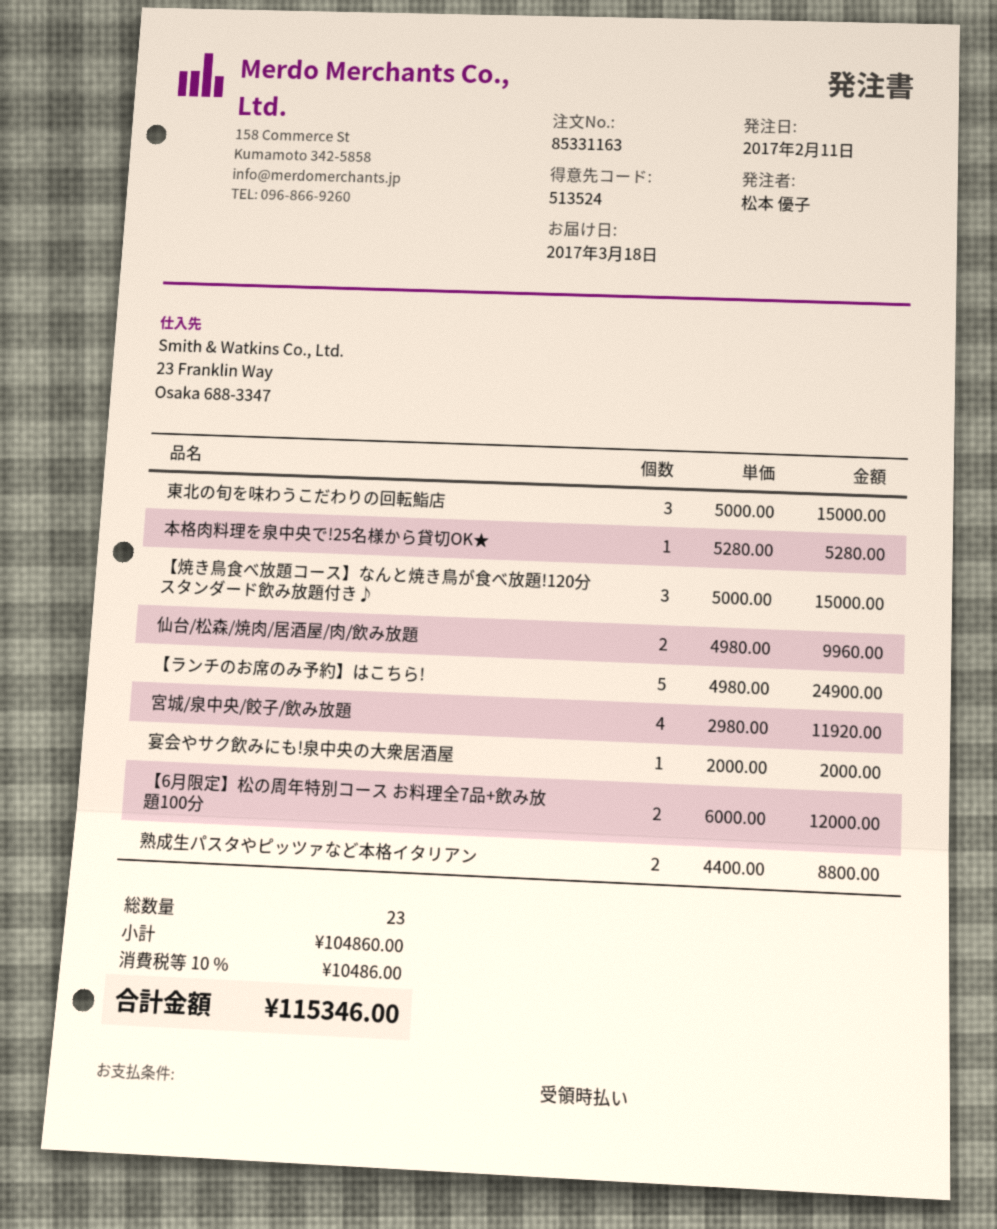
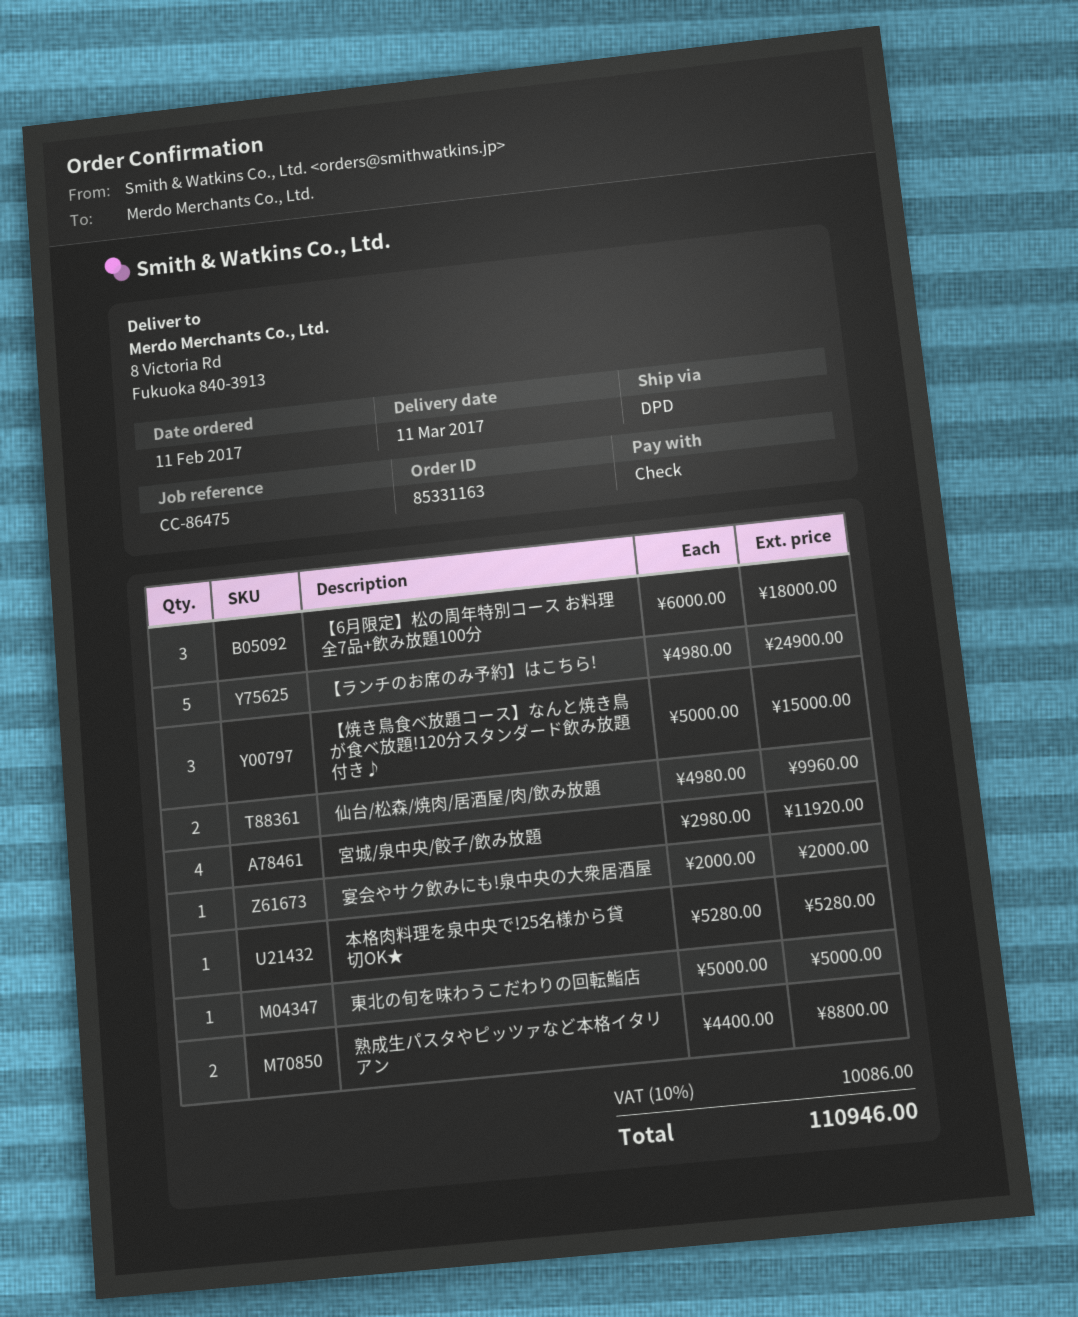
delivery date: 2017-03-18 -> 2017-03-11
東北の旬を味わうこだわりの回転鮨店: 3 x 5000.00 = 15000.00 -> 1 x 5000.00 = 5000.00
【6月限定】松の周年特別コース お料理全7品+飲み放題100分: 2 x 6000.00 = 12000.00 -> 3 x 6000.00 = 18000.00
tax: 10% = 10486.00 -> 10% = 10086.00
total: 115346.00 -> 110946.00

